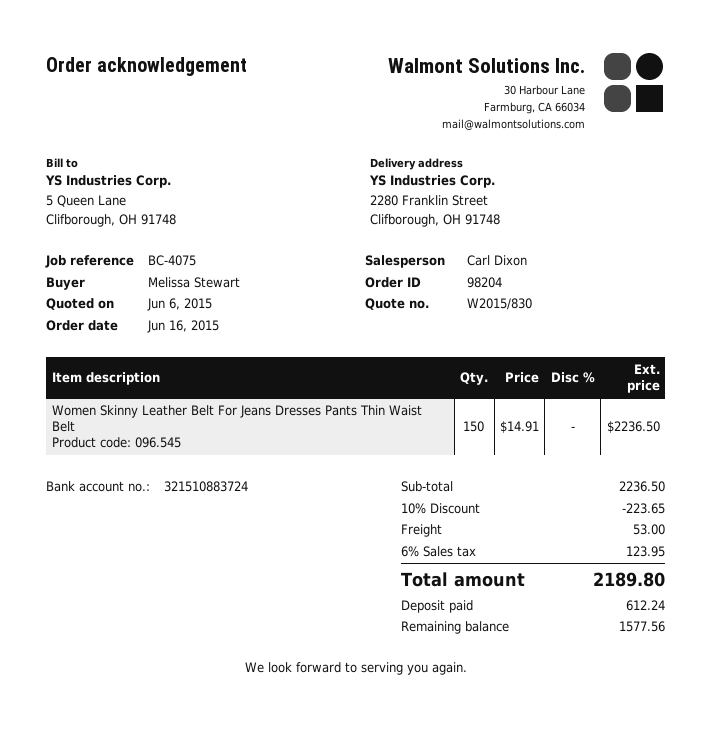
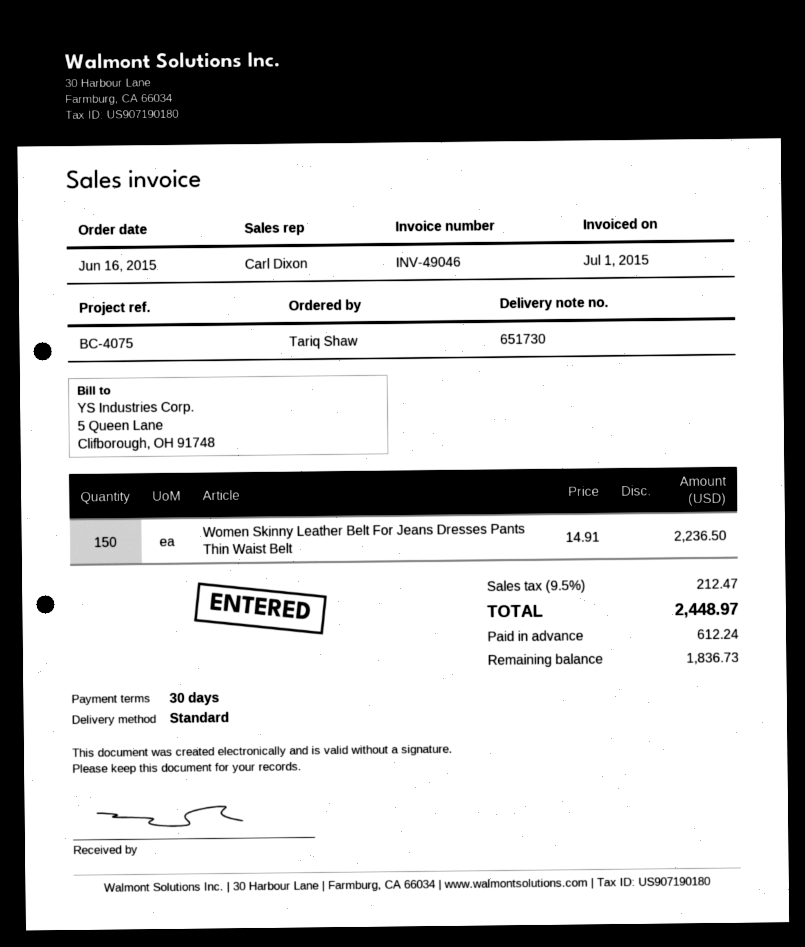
ordered by: Melissa Stewart -> Tariq Shaw
discount: 10% = 223.65 -> none
shipping: 53.00 -> none
tax: 6% = 123.95 -> 9.5% = 212.47
total: 2189.80 -> 2448.97
balance: 1577.56 -> 1836.73

